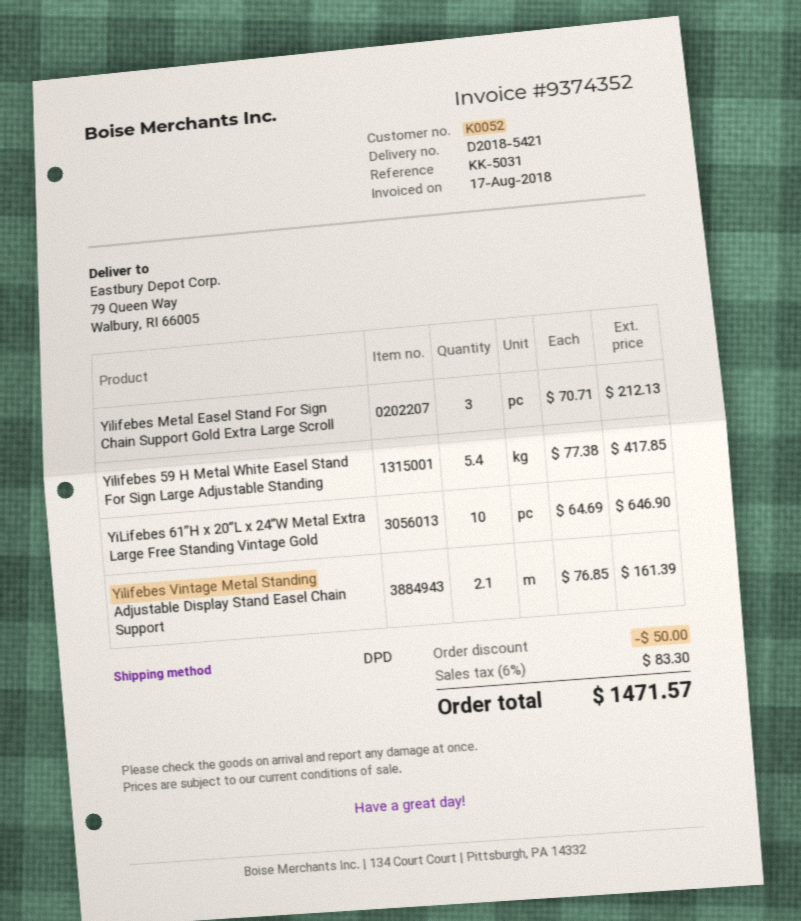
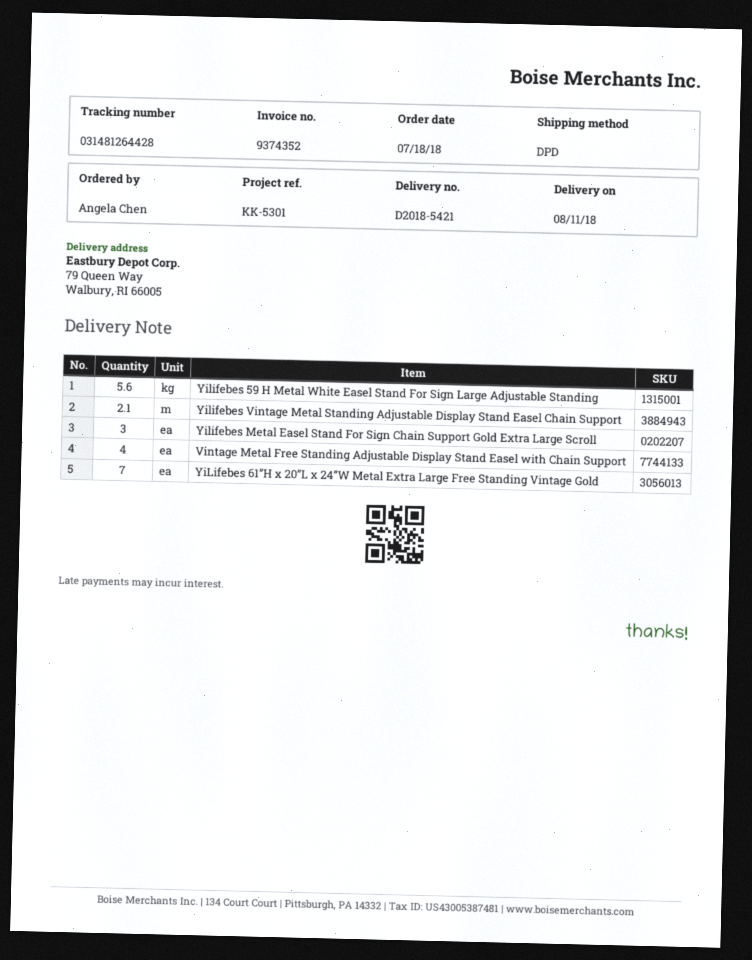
reference: KK-5031 -> KK-5301
Yilifebes 59 H Metal White Easel Stand For Sign Large Adjustable Standing: 5.4 -> 5.6
YiLifebes 61”H x 20”L x 24”W Metal Extra Large Free Standing Vintage Gold: 10 -> 7
Vintage Metal Free Standing Adjustable Display Stand Easel with Chain Support: none -> 4

